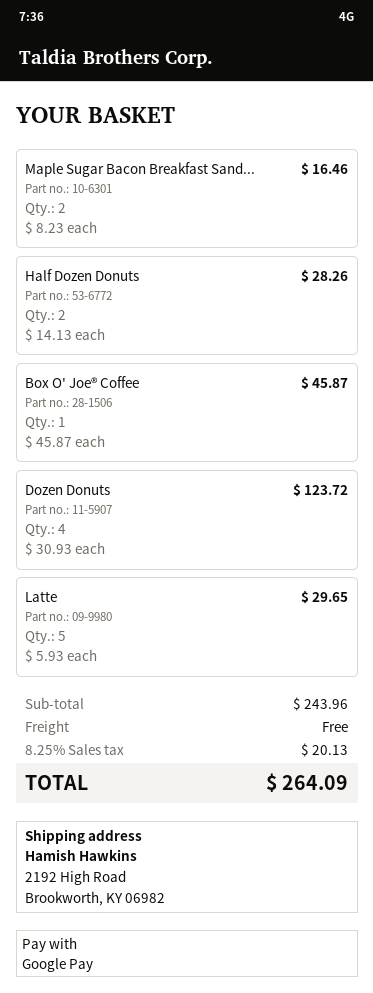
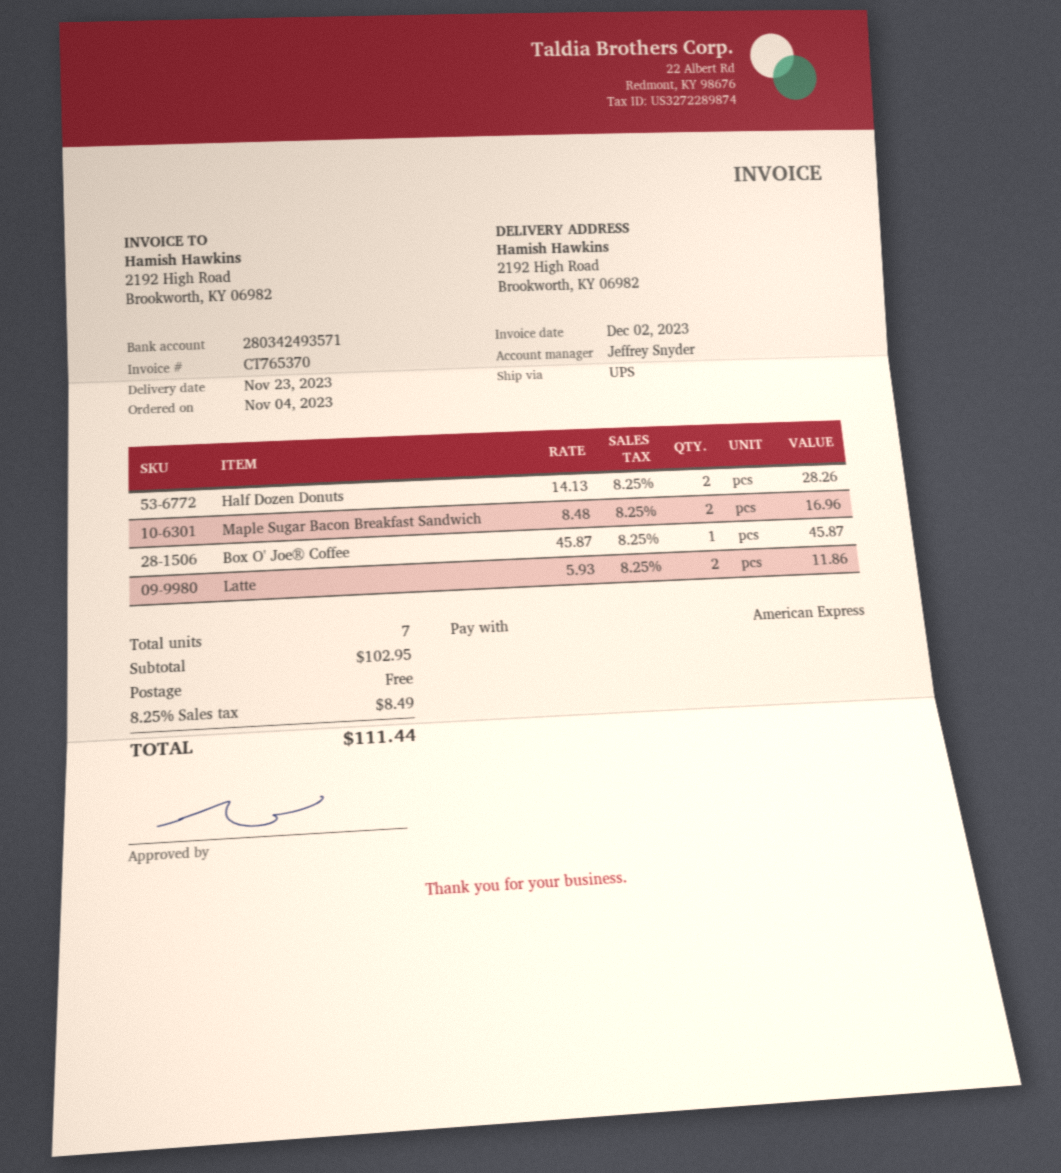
payment method: Google Pay -> American Express
Maple Sugar Bacon Breakfast Sand...: 2 x 8.23 = 16.46 -> 2 x 8.48 = 16.96
Dozen Donuts: 4 x 30.93 = 123.72 -> none
Latte: 5 x 5.93 = 29.65 -> 2 x 5.93 = 11.86
subtotal: 243.96 -> 102.95
tax: 8.25% = 20.13 -> 8.25% = 8.49
total: 264.09 -> 111.44

